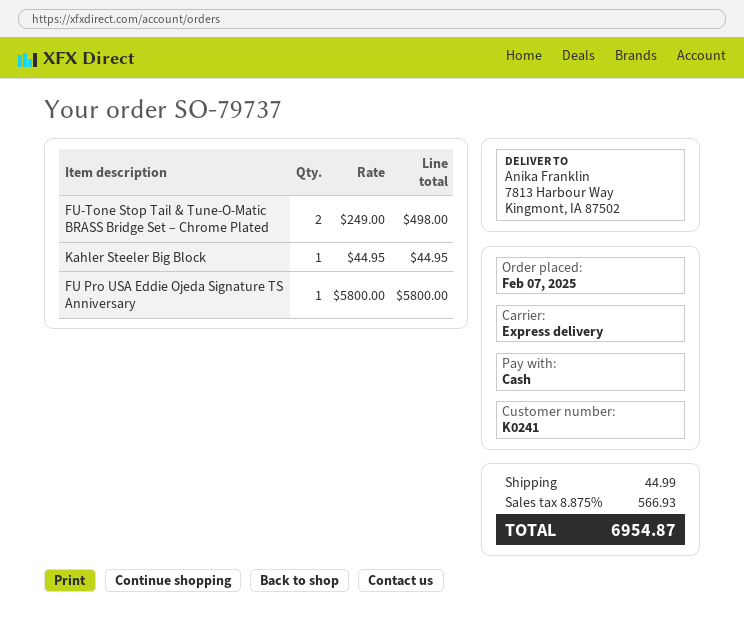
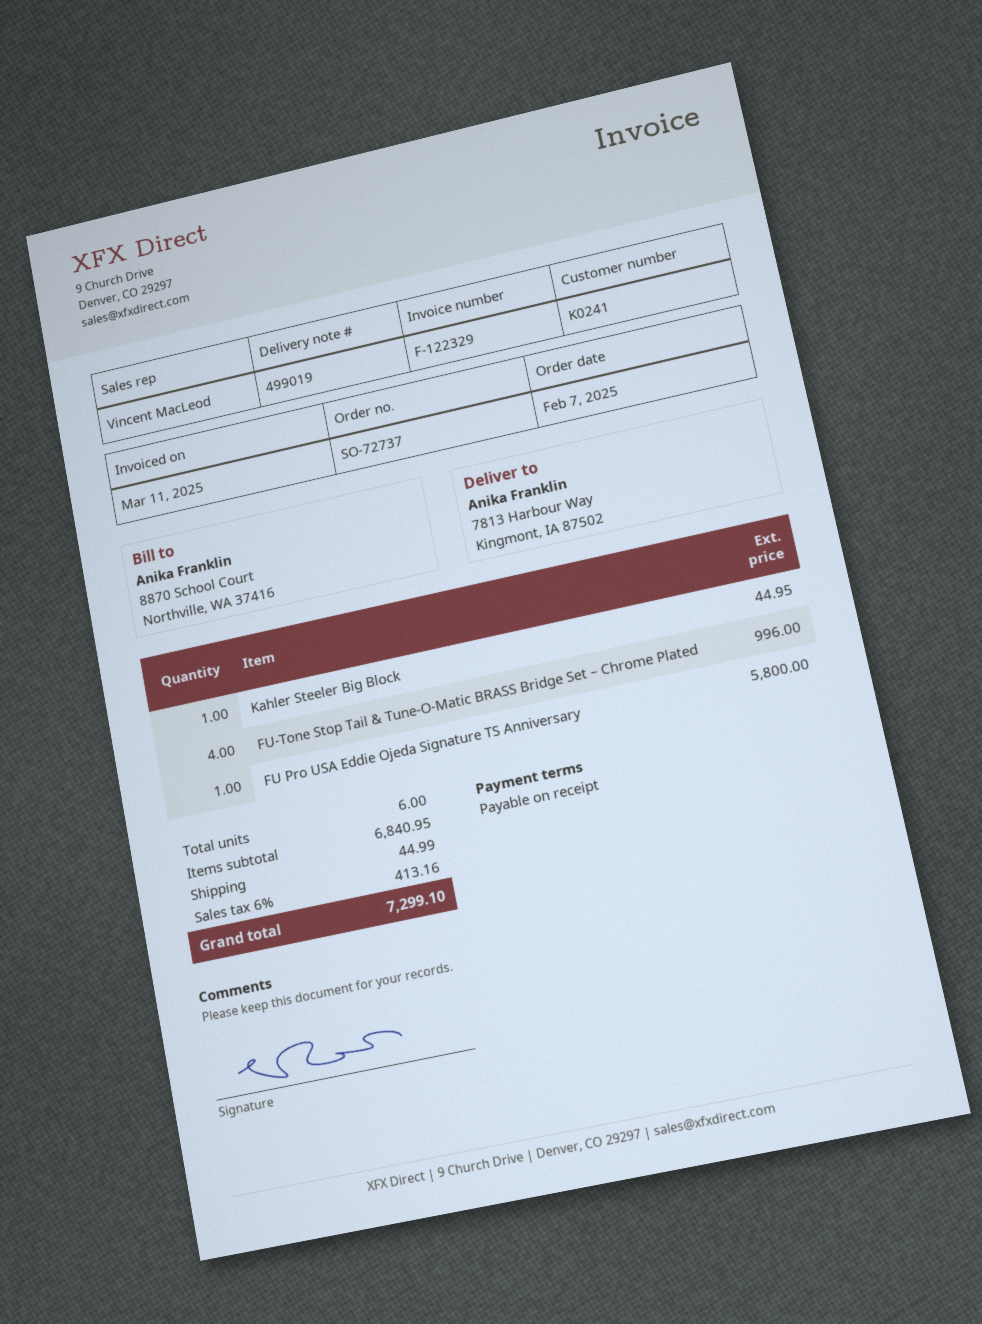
order number: SO-79737 -> SO-72737
FU-Tone Stop Tail & Tune-O-Matic BRASS Bridge Set – Chrome Plated: 2 for 498.00 -> 4 for 996.00
tax: 8.875% = 566.93 -> 6% = 413.16
total: 6954.87 -> 7299.10

